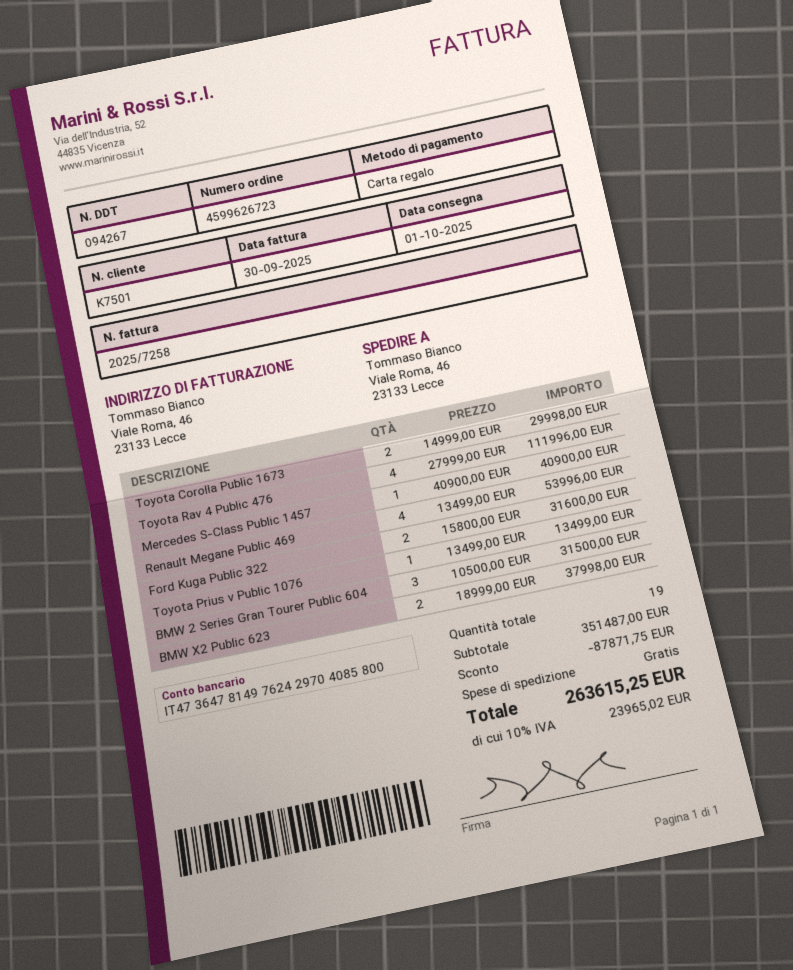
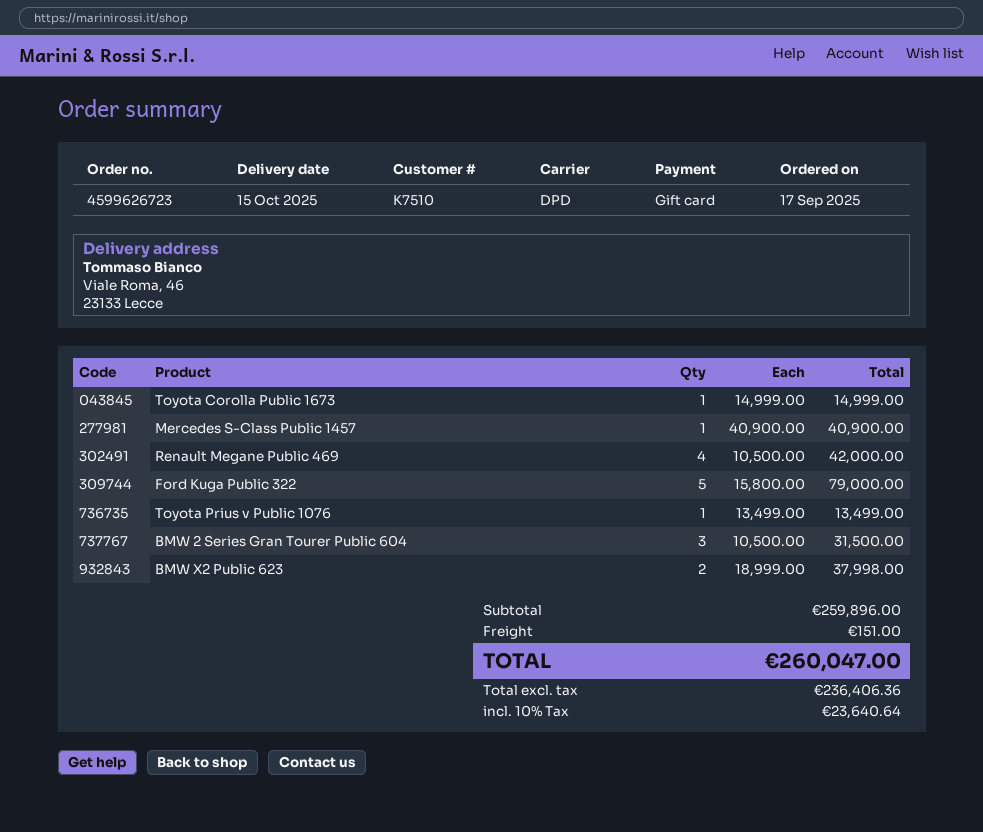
delivery date: 2025-10-01 -> 2025-10-15
customer number: K7501 -> K7510
Toyota Corolla Public 1673: 2 x 14999.00 = 29998.00 -> 1 x 14999.00 = 14999.00
Toyota Rav 4 Public 476: 4 x 27999.00 = 111996.00 -> none
Renault Megane Public 469: 4 x 13499.00 = 53996.00 -> 4 x 10500.00 = 42000.00
Ford Kuga Public 322: 2 x 15800.00 = 31600.00 -> 5 x 15800.00 = 79000.00
subtotal: 351487.00 -> 259896.00
discount: 87871.75 -> none
shipping: 0.00 -> 151.00
tax: 10% = 23965.02 -> 10% = 23640.64
total: 263615.25 -> 260047.00

